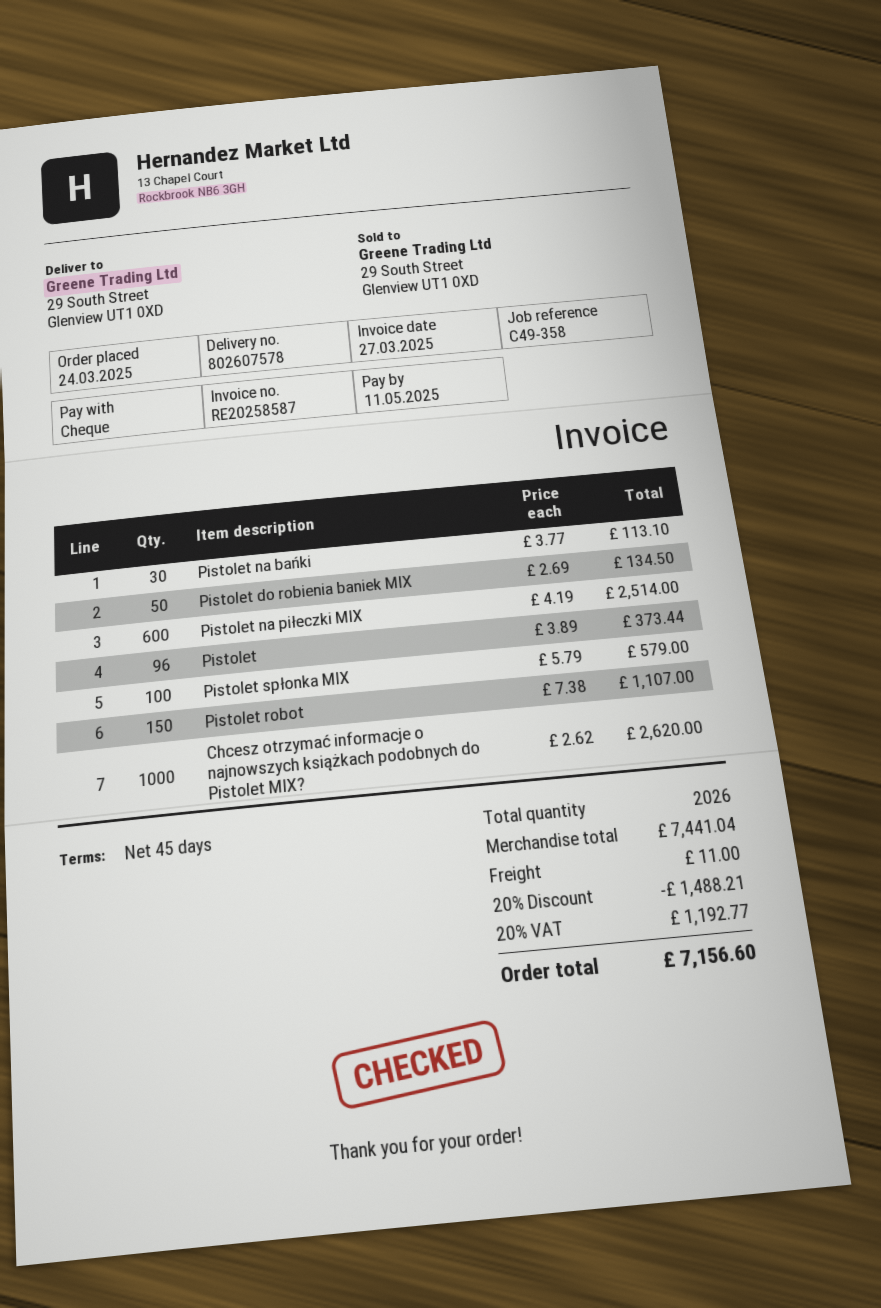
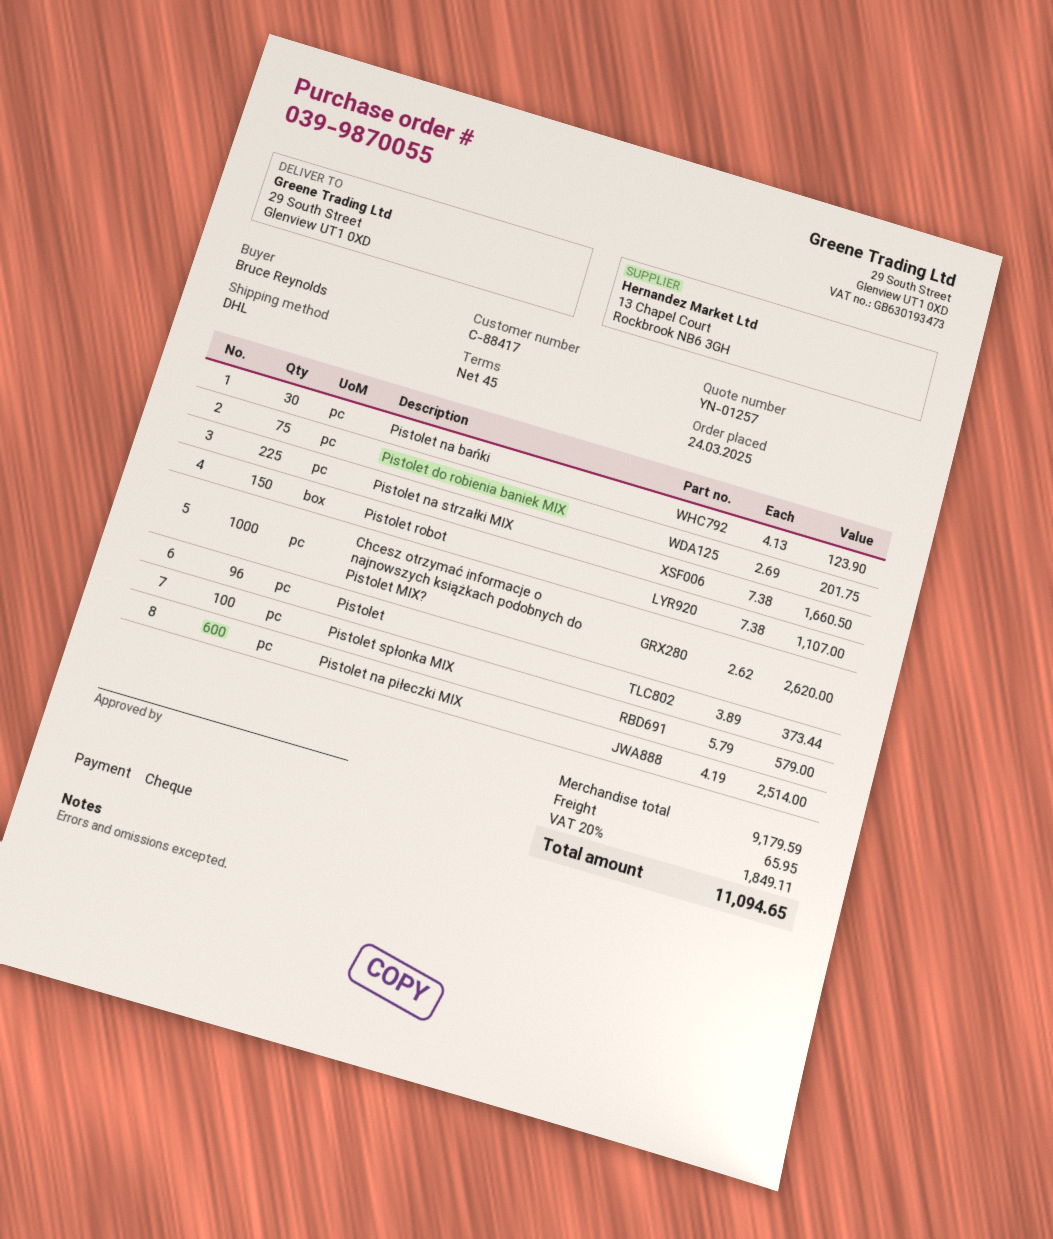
Pistolet na bańki: 30 x 3.77 = 113.10 -> 30 x 4.13 = 123.90
Pistolet do robienia baniek MIX: 50 x 2.69 = 134.50 -> 75 x 2.69 = 201.75
Pistolet na strzałki MIX: none -> 225 x 7.38 = 1660.50
subtotal: 7441.04 -> 9179.59
discount: 20% = 1488.21 -> none
shipping: 11.00 -> 65.95
tax: 20% = 1192.77 -> 20% = 1849.11
total: 7156.60 -> 11094.65

